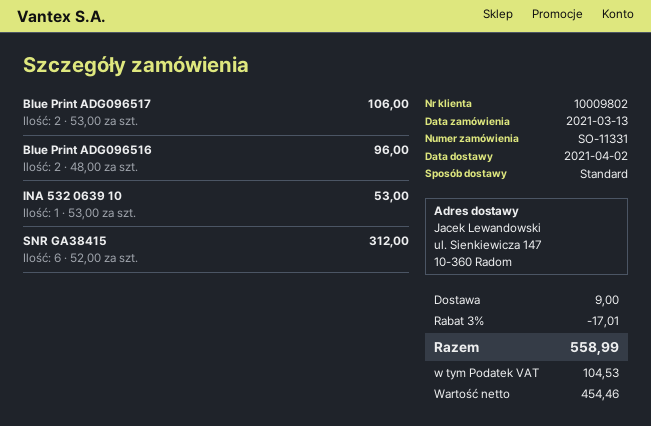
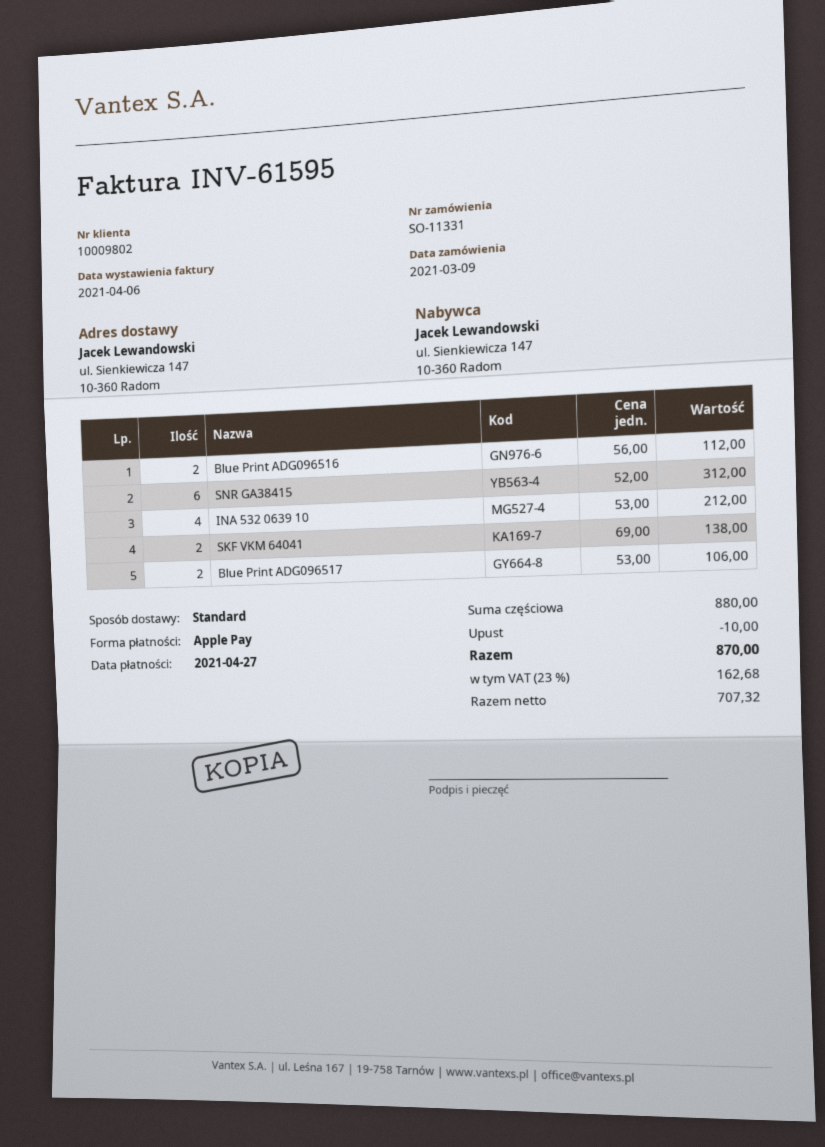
order date: 2021-03-13 -> 2021-03-09
Blue Print ADG096516: 2 x 48.00 = 96.00 -> 2 x 56.00 = 112.00
INA 532 0639 10: 1 x 53.00 = 53.00 -> 4 x 53.00 = 212.00
SKF VKM 64041: none -> 2 x 69.00 = 138.00
discount: 17.01 -> 10.00
shipping: 9.00 -> none
net: 454.46 -> 707.32
tax: 104.53 -> 162.68
total: 558.99 -> 870.00

